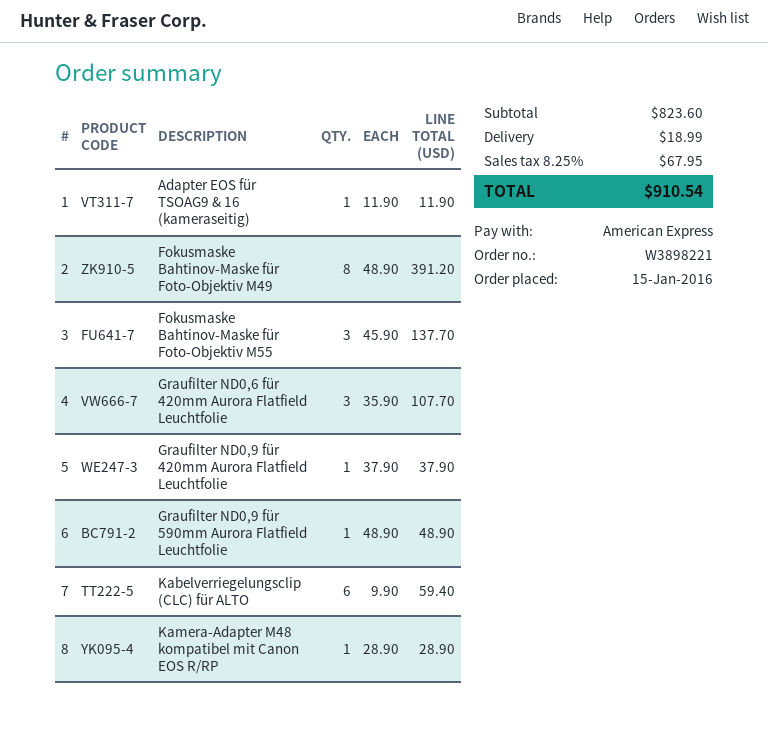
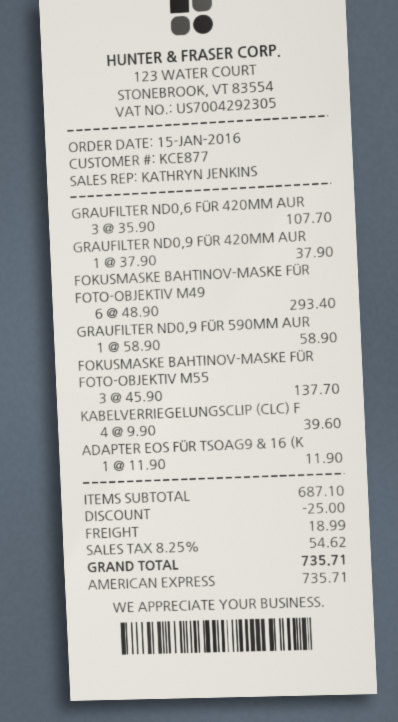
Fokusmaske Bahtinov-Maske für Foto-Objektiv M49: 8 x 48.90 = 391.20 -> 6 x 48.90 = 293.40
Graufilter ND0,9 für 590mm Aurora Flatfield Leuchtfolie: 1 x 48.90 = 48.90 -> 1 x 58.90 = 58.90
Kabelverriegelungsclip (CLC) für ALTO: 6 x 9.90 = 59.40 -> 4 x 9.90 = 39.60
Kamera-Adapter M48 kompatibel mit Canon EOS R/RP: 1 x 28.90 = 28.90 -> none
subtotal: 823.60 -> 687.10
discount: none -> 25.00
tax: 8.25% = 67.95 -> 8.25% = 54.62
total: 910.54 -> 735.71

